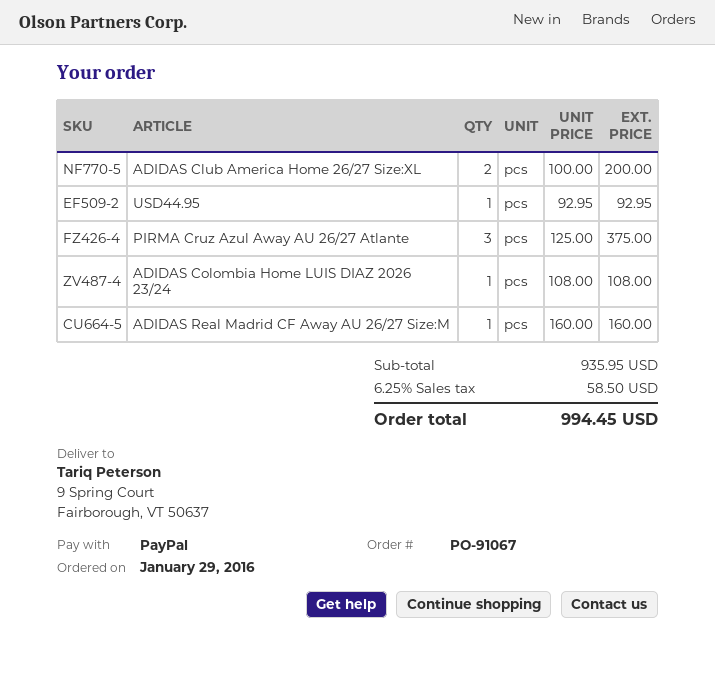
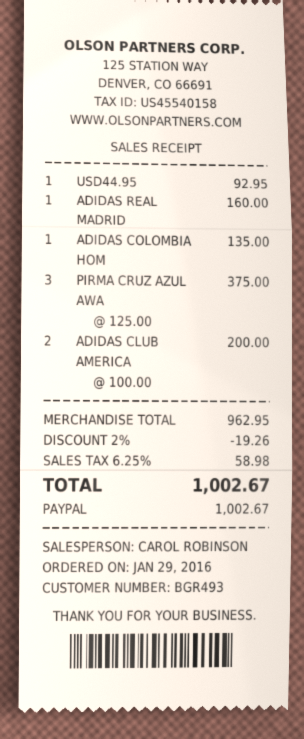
ADIDAS Colombia Home LUIS DIAZ 2026 23/24: 1 x 108.00 = 108.00 -> 1 x 135.00 = 135.00
subtotal: 935.95 -> 962.95
discount: none -> 2% = 19.26
tax: 6.25% = 58.50 -> 6.25% = 58.98
total: 994.45 -> 1002.67

